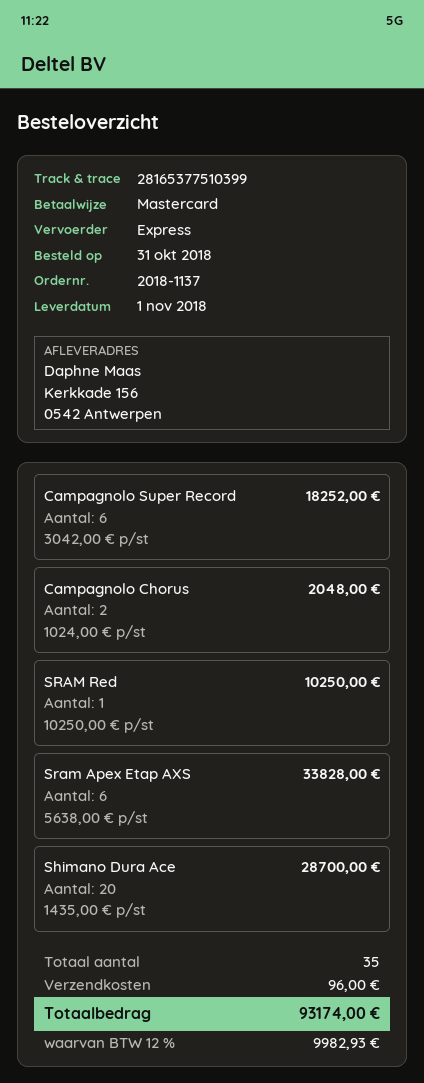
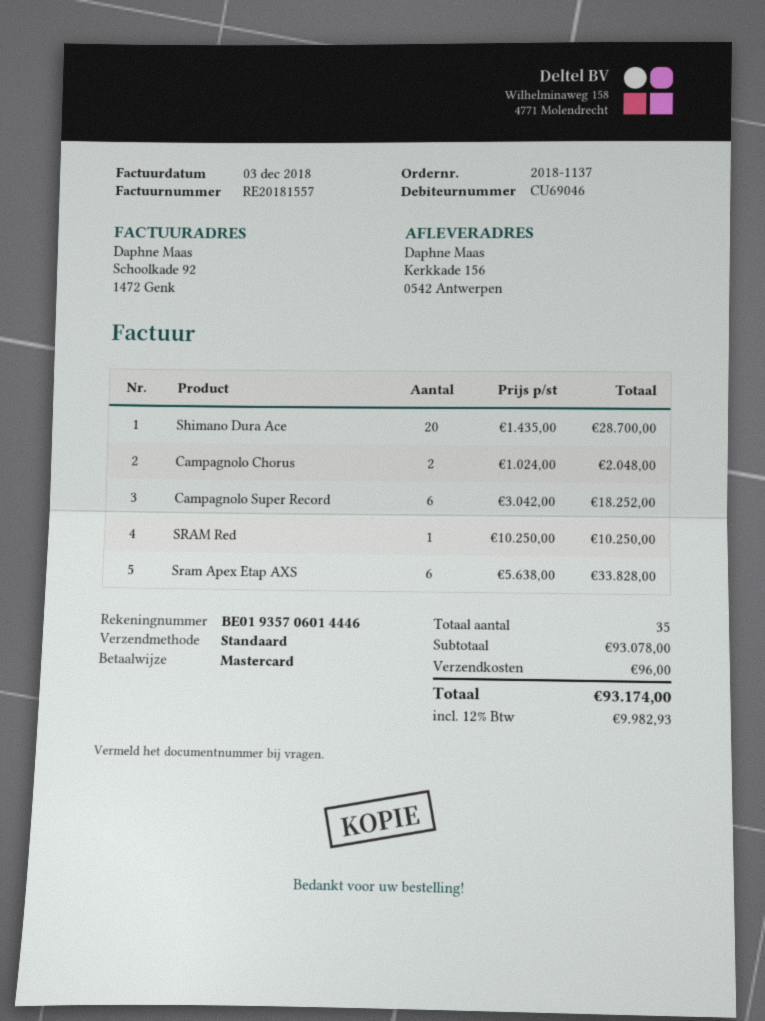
shipping method: express -> standard

